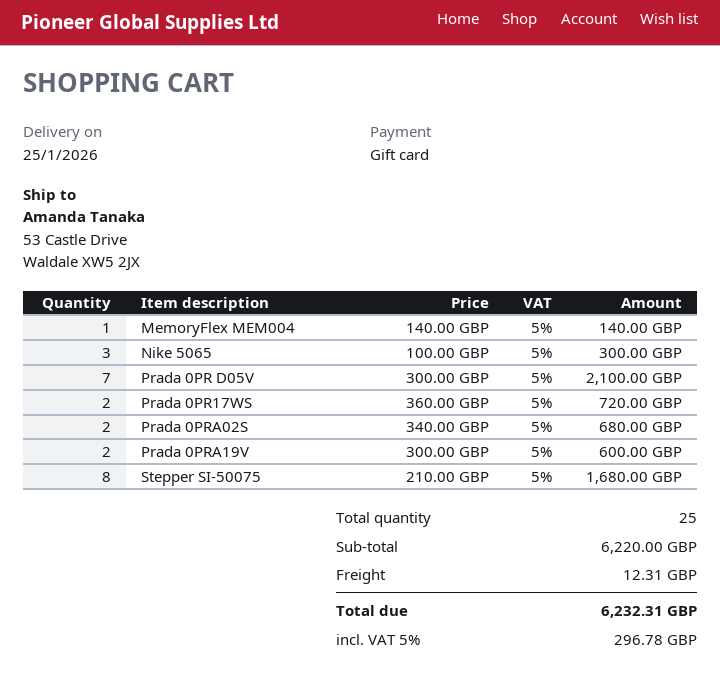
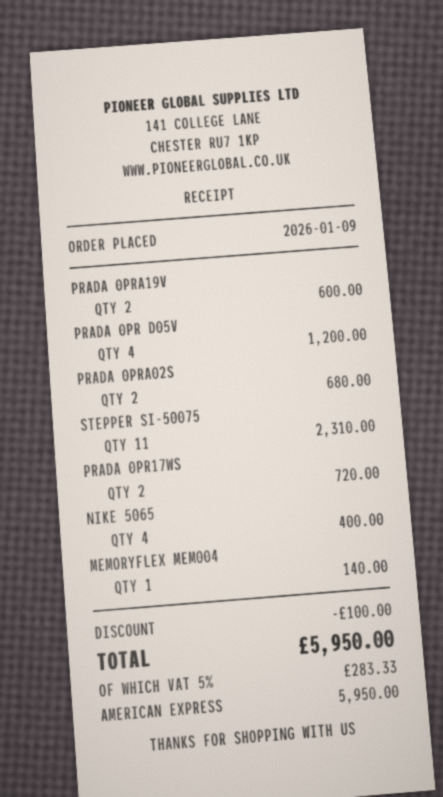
payment method: gift card -> American Express
Nike 5065: 3 for 300.00 -> 4 for 400.00
Prada 0PR D05V: 7 for 2100.00 -> 4 for 1200.00
Stepper SI-50075: 8 for 1680.00 -> 11 for 2310.00
discount: none -> 100.00
shipping: 12.31 -> none
tax: 5% = 296.78 -> 5% = 283.33
total: 6232.31 -> 5950.00

